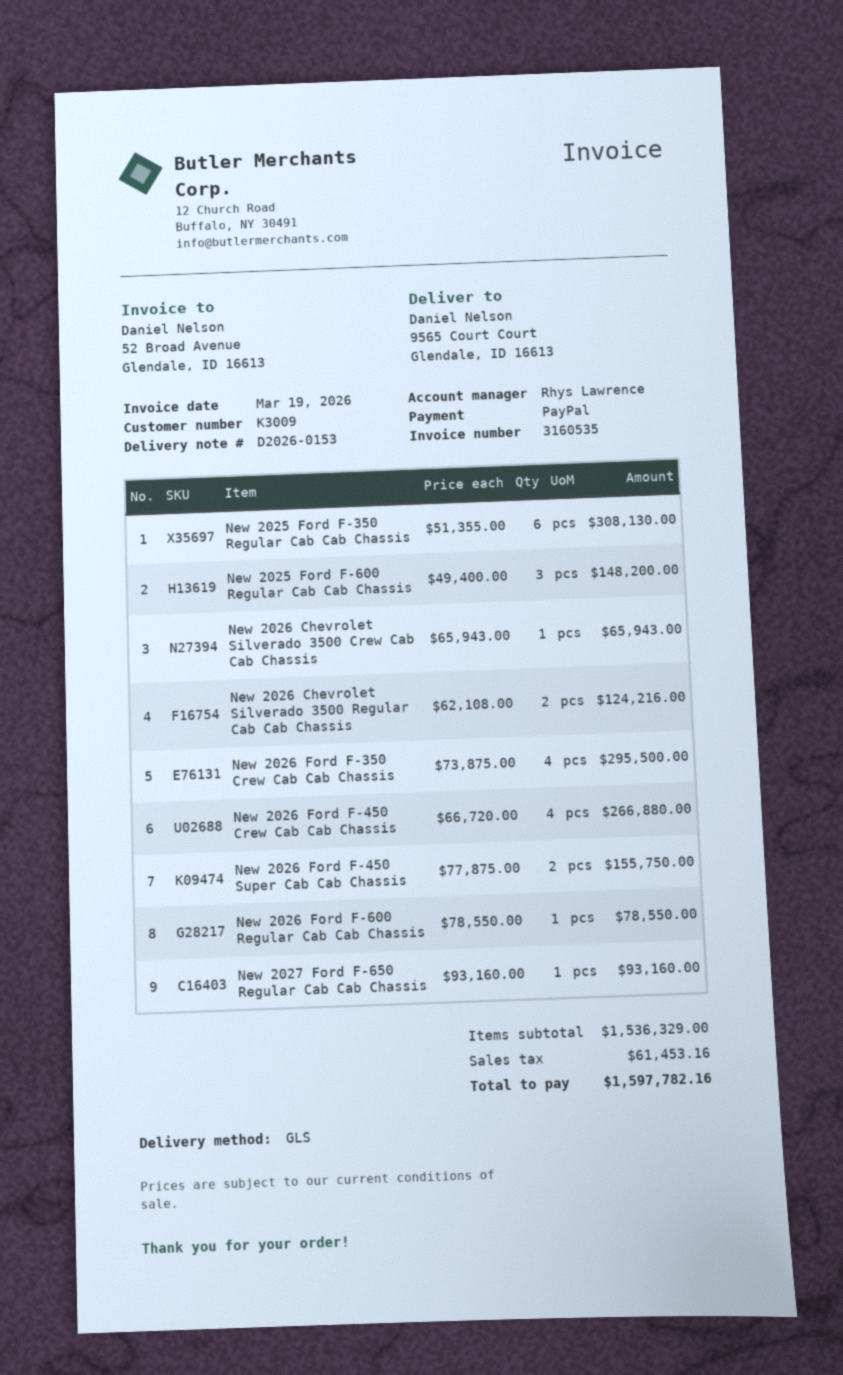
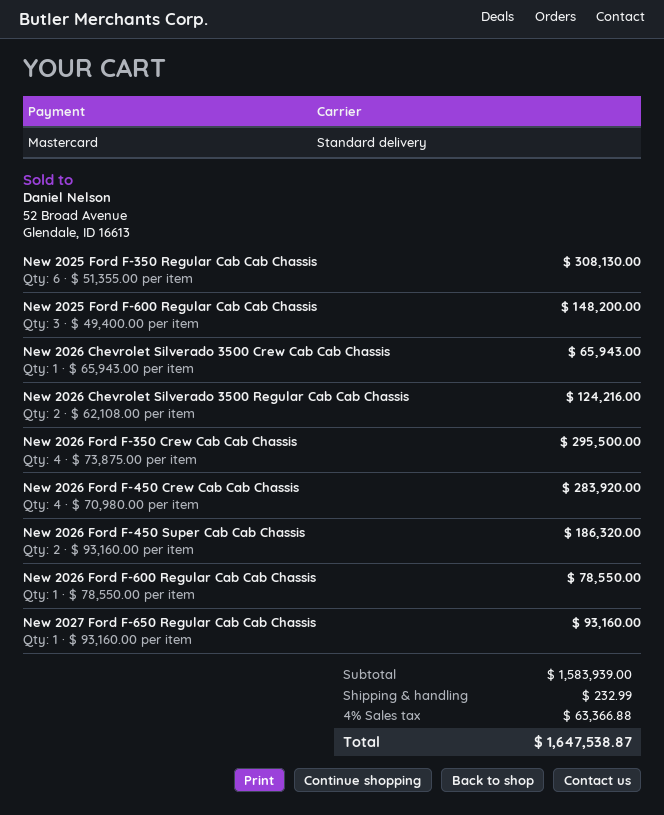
payment method: PayPal -> Mastercard
shipping method: GLS -> standard
New 2026 Ford F-450 Crew Cab Cab Chassis: 4 x 66720.00 = 266880.00 -> 4 x 70980.00 = 283920.00
New 2026 Ford F-450 Super Cab Cab Chassis: 2 x 77875.00 = 155750.00 -> 2 x 93160.00 = 186320.00
subtotal: 1536329.00 -> 1583939.00
shipping: none -> 232.99
tax: 61453.16 -> 63366.88
total: 1597782.16 -> 1647538.87

